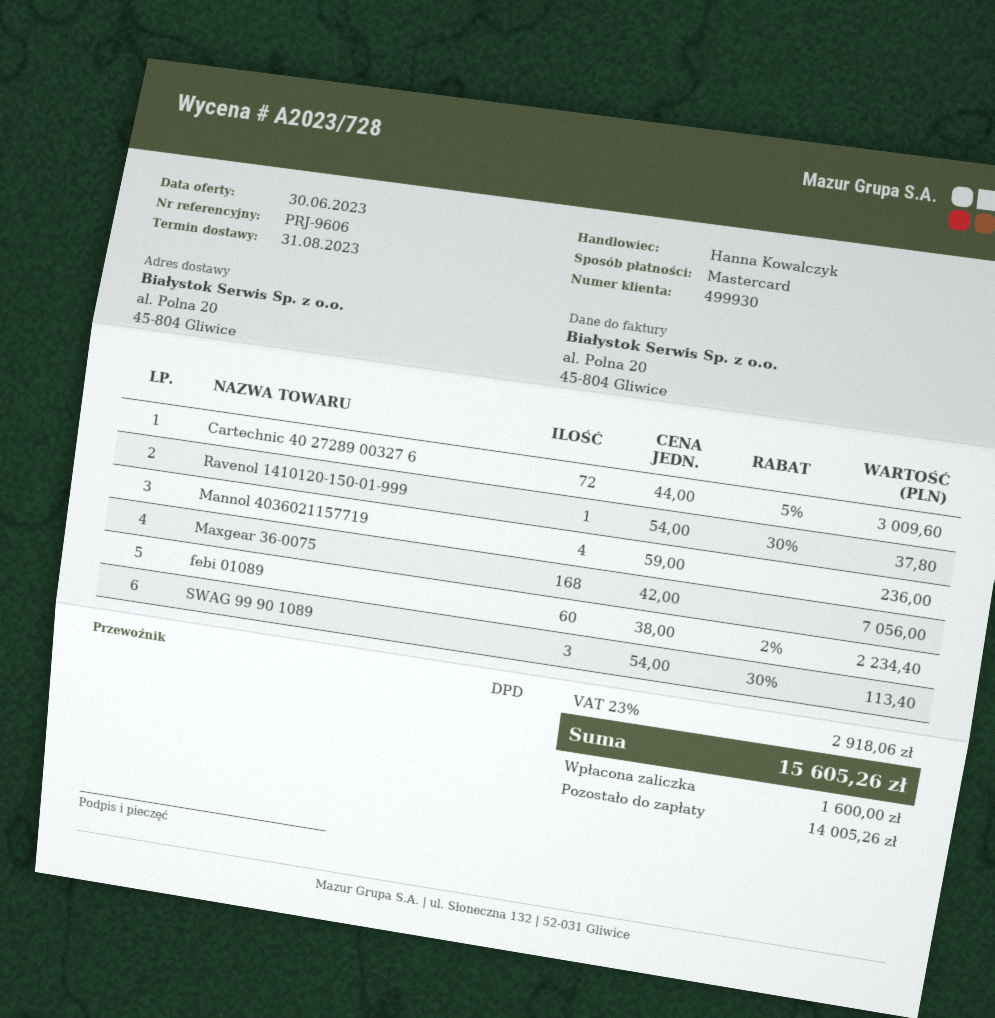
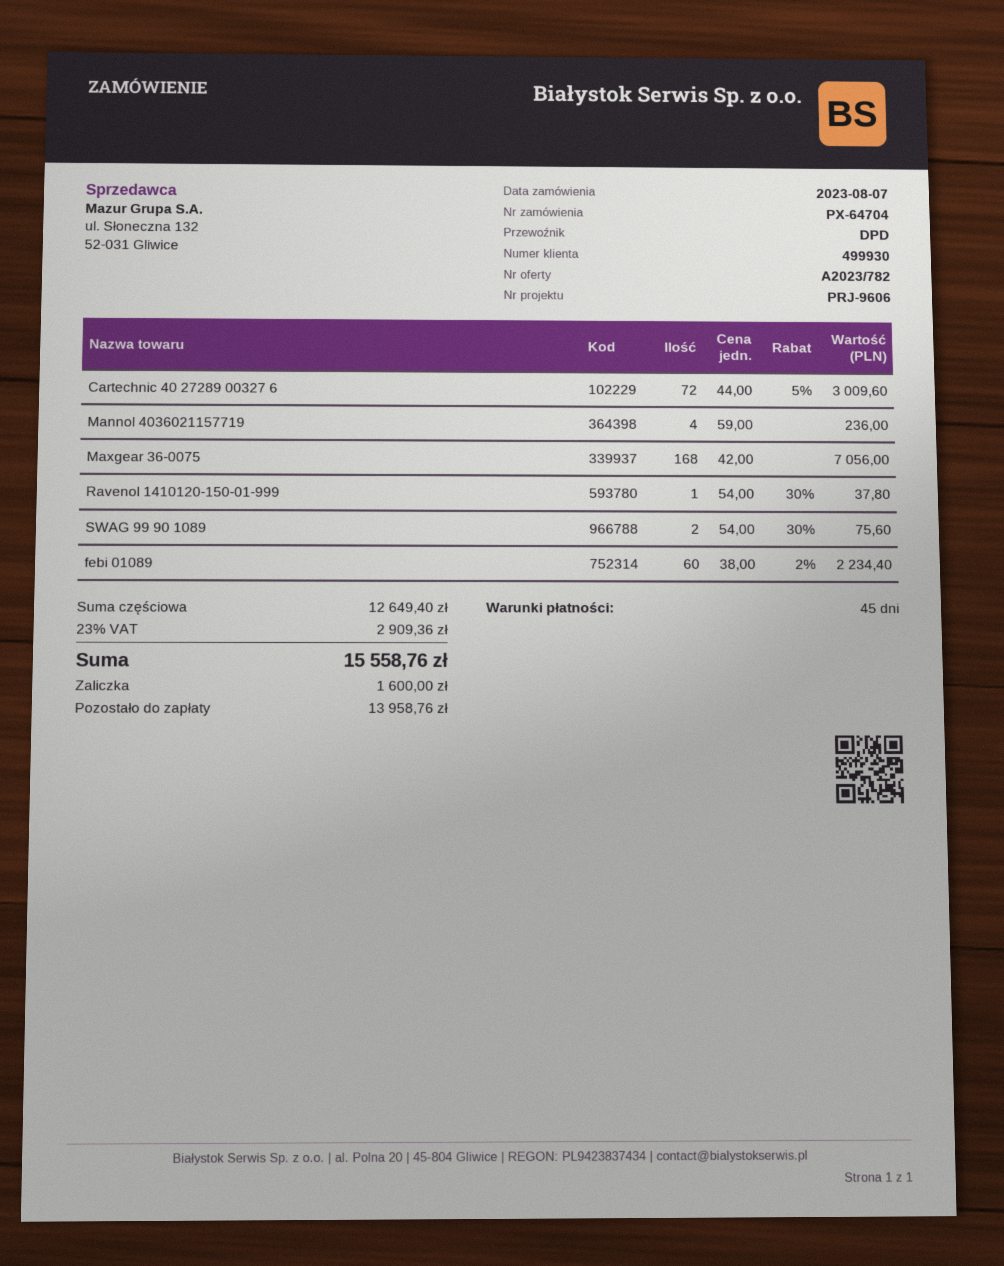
quote number: A2023/728 -> A2023/782
SWAG 99 90 1089: 3 x 54.00 - 30% = 113.40 -> 2 x 54.00 - 30% = 75.60
tax: 23% = 2918.06 -> 23% = 2909.36
total: 15605.26 -> 15558.76
balance: 14005.26 -> 13958.76

